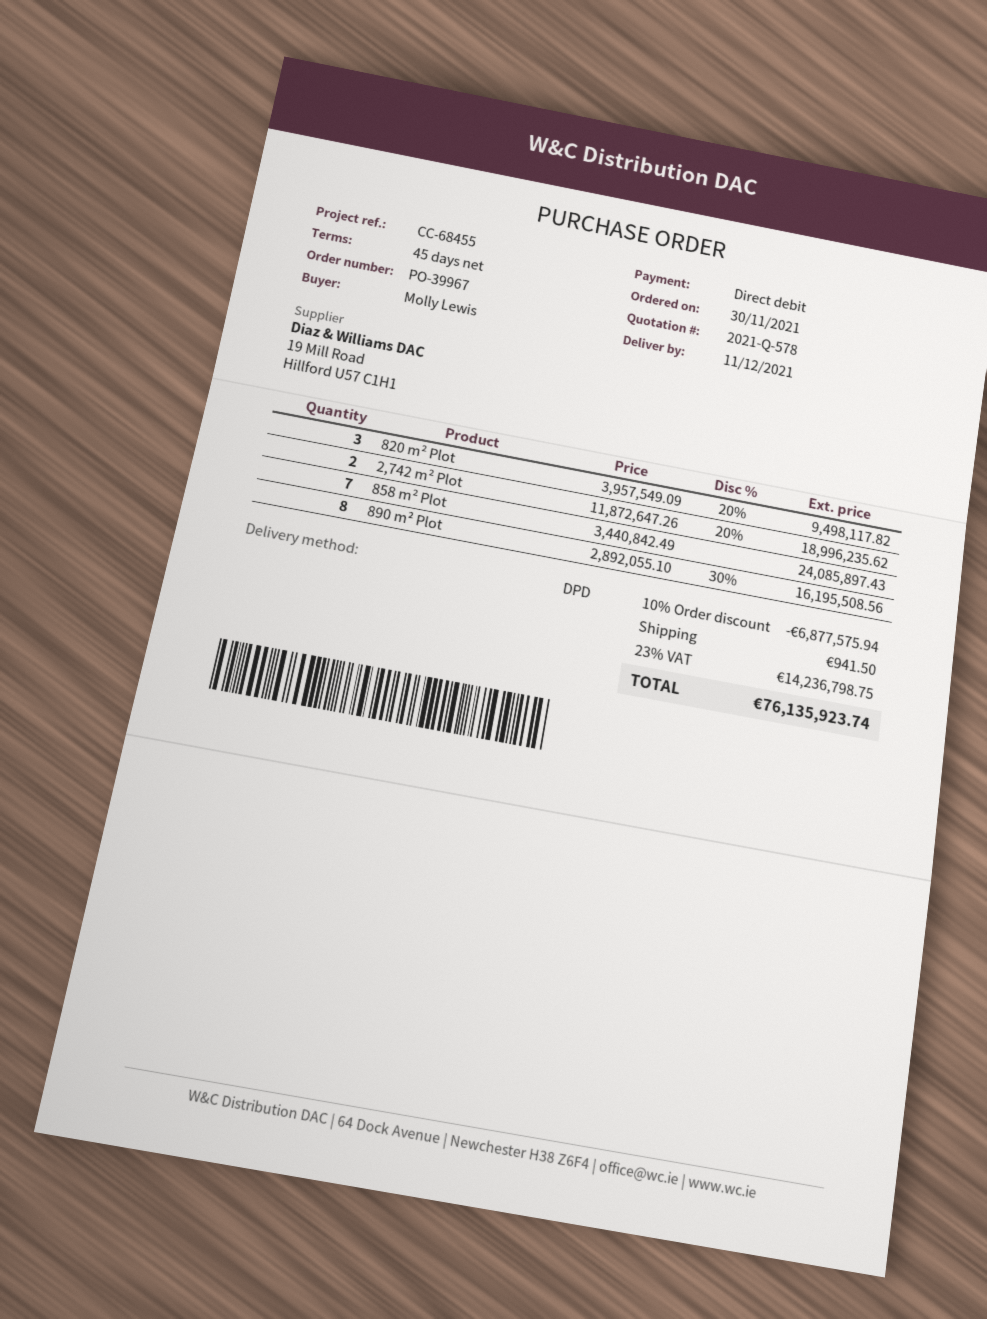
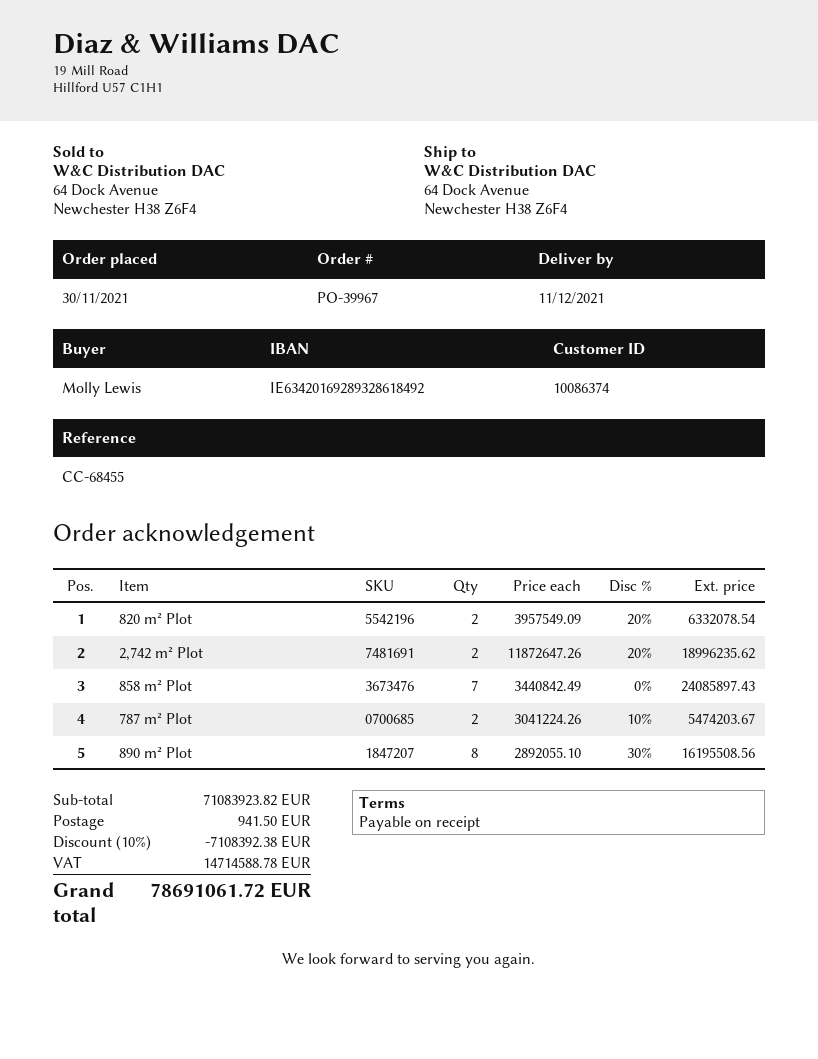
payment terms: 45 days -> on receipt
820 m² Plot: 3 x 3957549.09 - 20% = 9498117.82 -> 2 x 3957549.09 - 20% = 6332078.54
787 m² Plot: none -> 2 x 3041224.26 - 10% = 5474203.67
discount: 10% = 6877575.94 -> 10% = 7108392.38
tax: 14236798.75 -> 14714588.78
total: 76135923.74 -> 78691061.72

